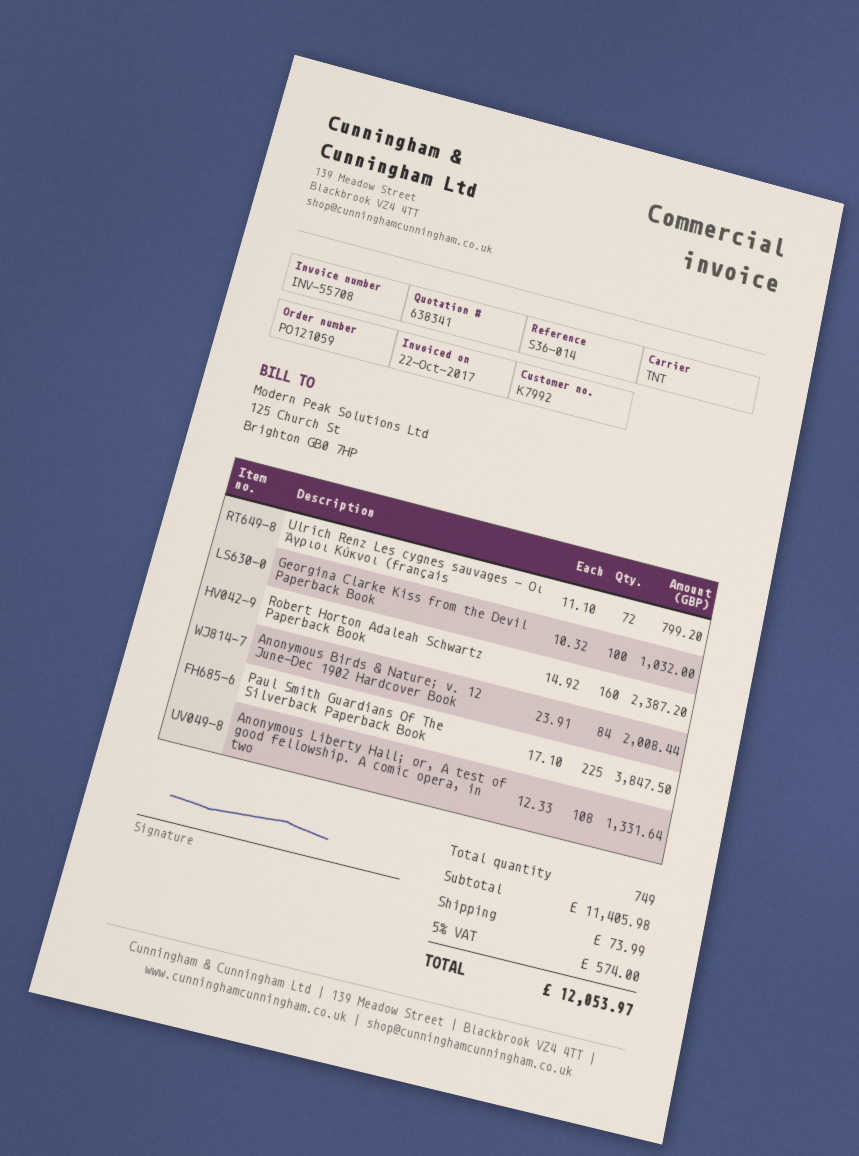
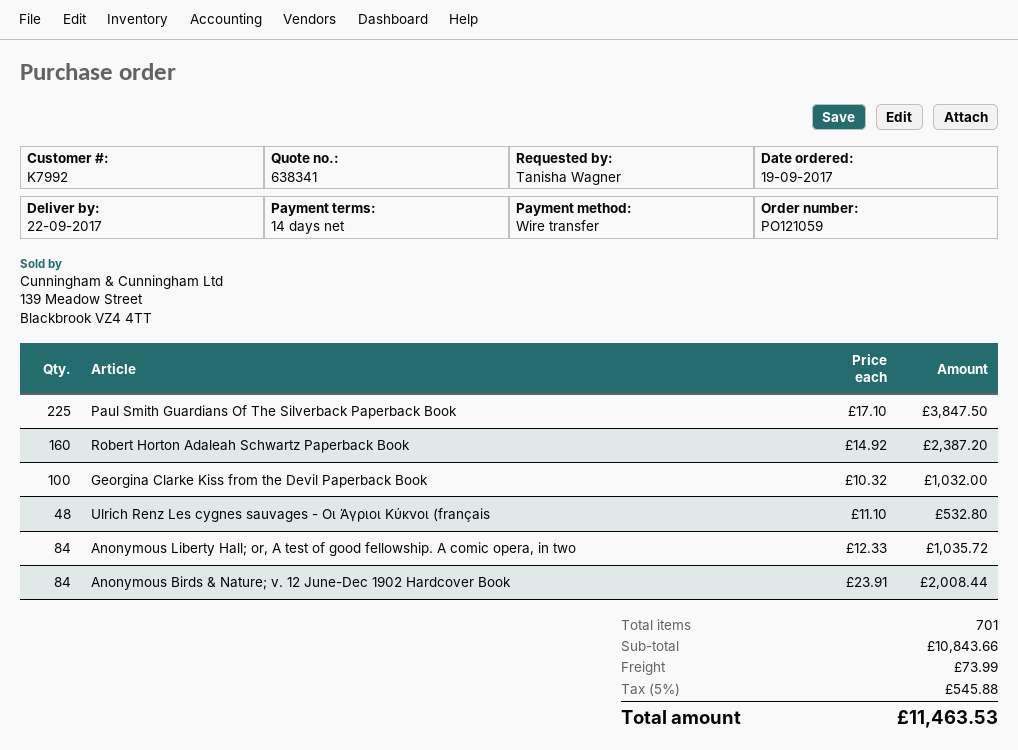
Ulrich Renz Les cygnes sauvages - Οι Άγριοι Κύκνοι (français: 72 x 11.10 = 799.20 -> 48 x 11.10 = 532.80
Anonymous Liberty Hall; or, A test of good fellowship. A comic opera, in two: 108 x 12.33 = 1331.64 -> 84 x 12.33 = 1035.72
total quantity: 749 -> 701
subtotal: 11405.98 -> 10843.66
tax: 5% = 574.00 -> 5% = 545.88
total: 12053.97 -> 11463.53

